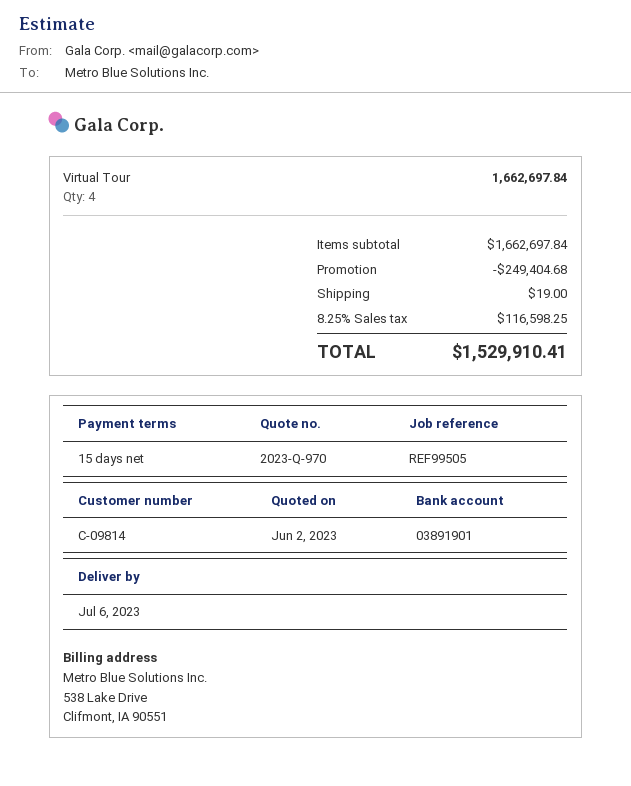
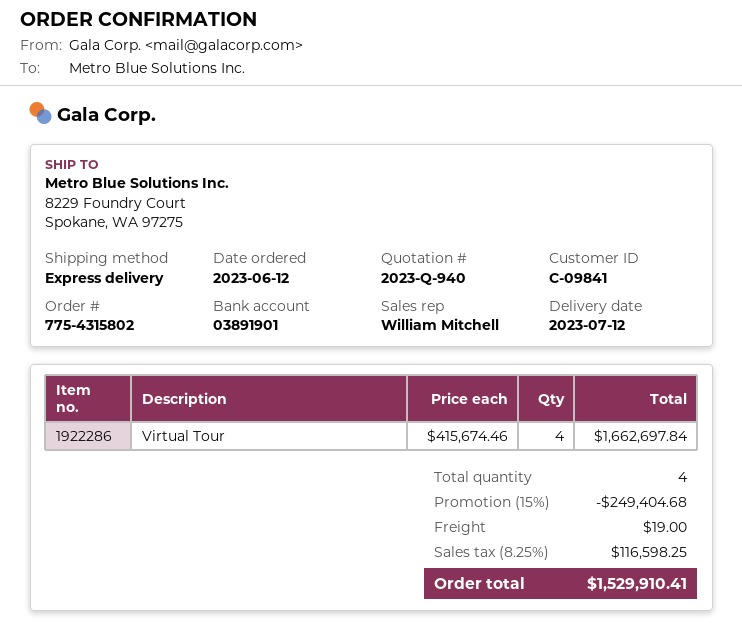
quote number: 2023-Q-970 -> 2023-Q-940
delivery date: 2023-07-06 -> 2023-07-12
customer number: C-09814 -> C-09841

